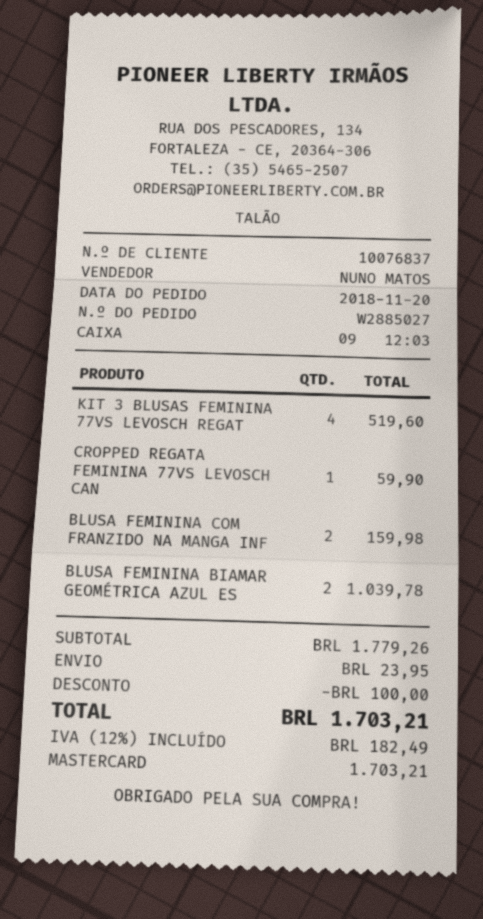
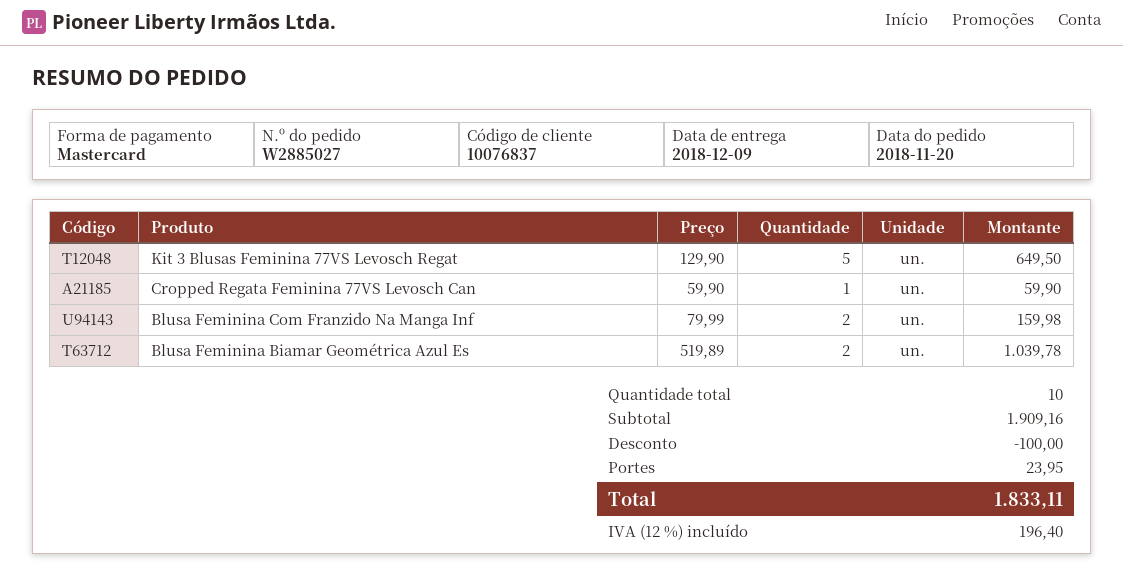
KIT 3 BLUSAS FEMININA 77VS LEVOSCH REGAT: 4 for 519.60 -> 5 for 649.50
subtotal: 1779.26 -> 1909.16
tax: 12% = 182.49 -> 12% = 196.40
total: 1703.21 -> 1833.11

